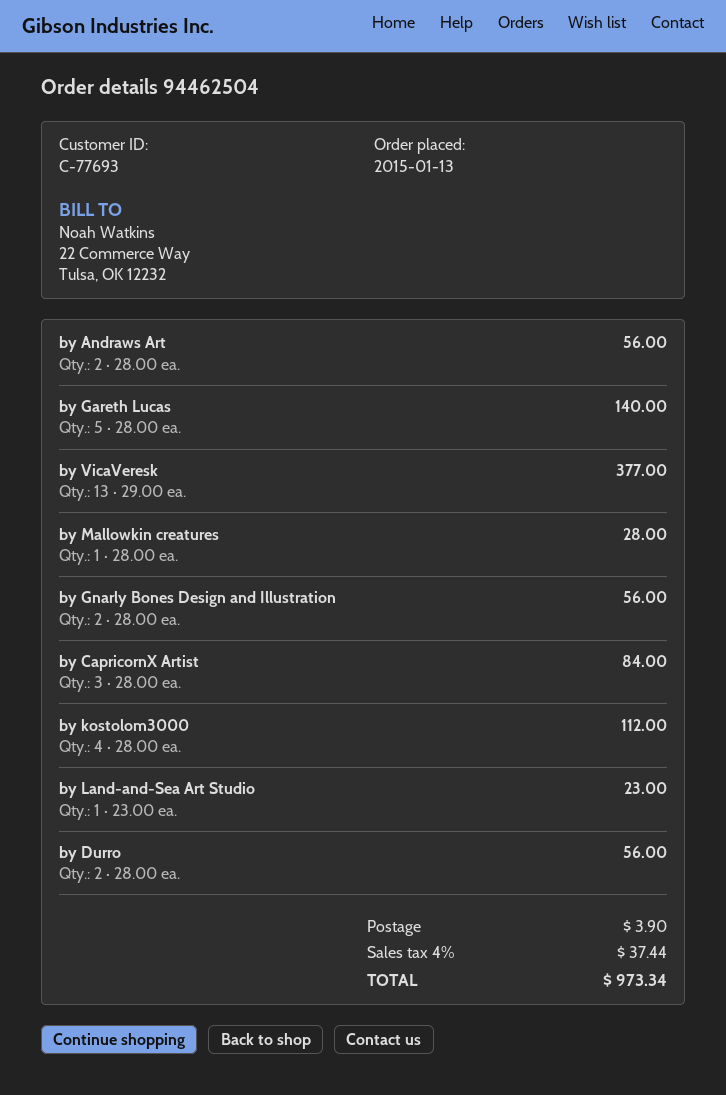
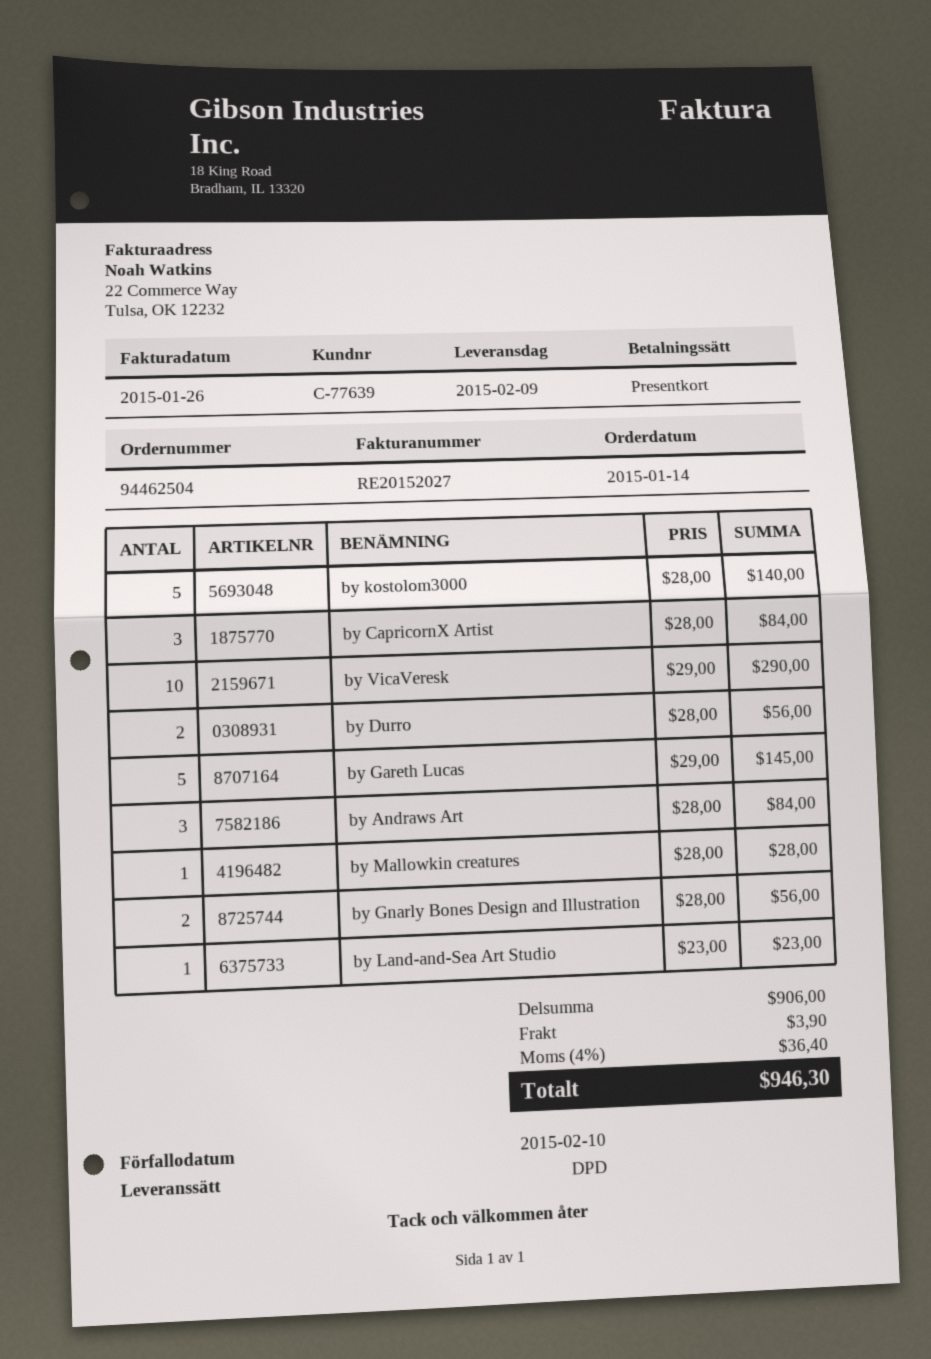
order date: 2015-01-13 -> 2015-01-14
customer number: C-77693 -> C-77639
by Andraws Art: 2 x 28.00 = 56.00 -> 3 x 28.00 = 84.00
by Gareth Lucas: 5 x 28.00 = 140.00 -> 5 x 29.00 = 145.00
by VicaVeresk: 13 x 29.00 = 377.00 -> 10 x 29.00 = 290.00
by kostolom3000: 4 x 28.00 = 112.00 -> 5 x 28.00 = 140.00
tax: 4% = 37.44 -> 4% = 36.40
total: 973.34 -> 946.30

